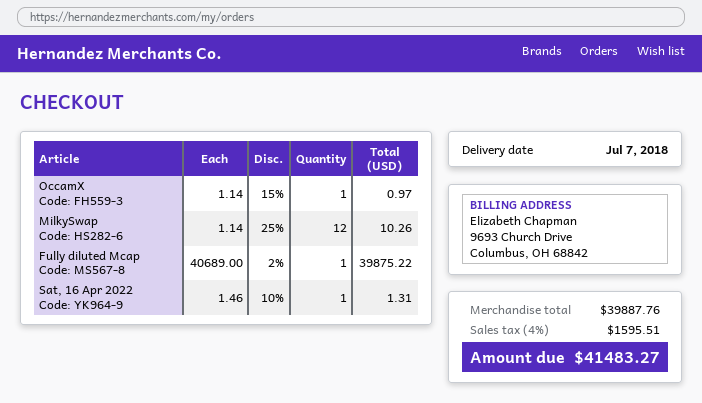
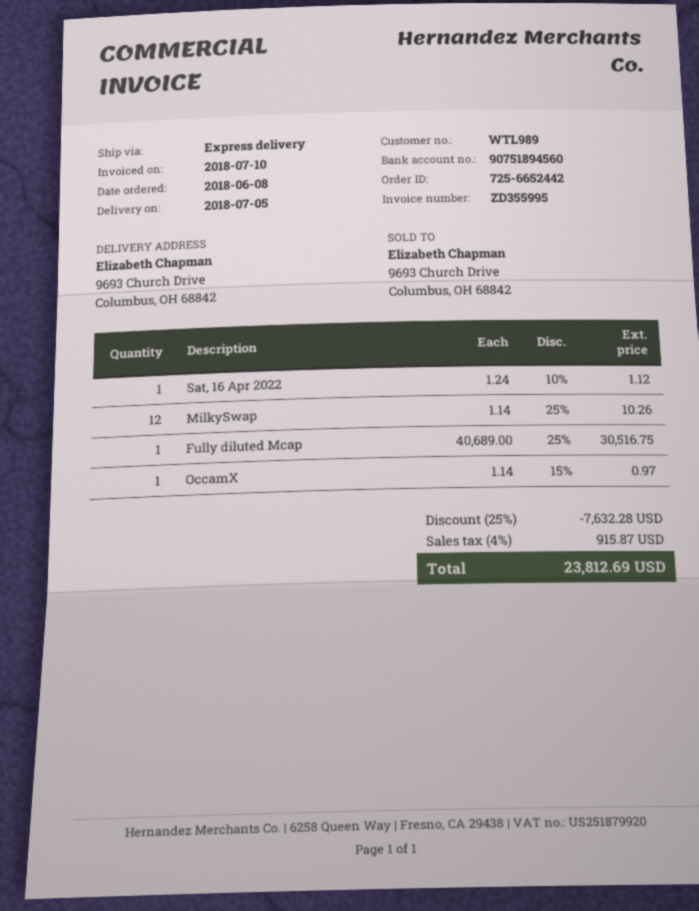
delivery date: 2018-07-07 -> 2018-07-05
Fully diluted Mcap: 1 x 40689.00 - 2% = 39875.22 -> 1 x 40689.00 - 25% = 30516.75
Sat, 16 Apr 2022: 1 x 1.46 - 10% = 1.31 -> 1 x 1.24 - 10% = 1.12
discount: none -> 25% = 7632.28
tax: 4% = 1595.51 -> 4% = 915.87
total: 41483.27 -> 23812.69

